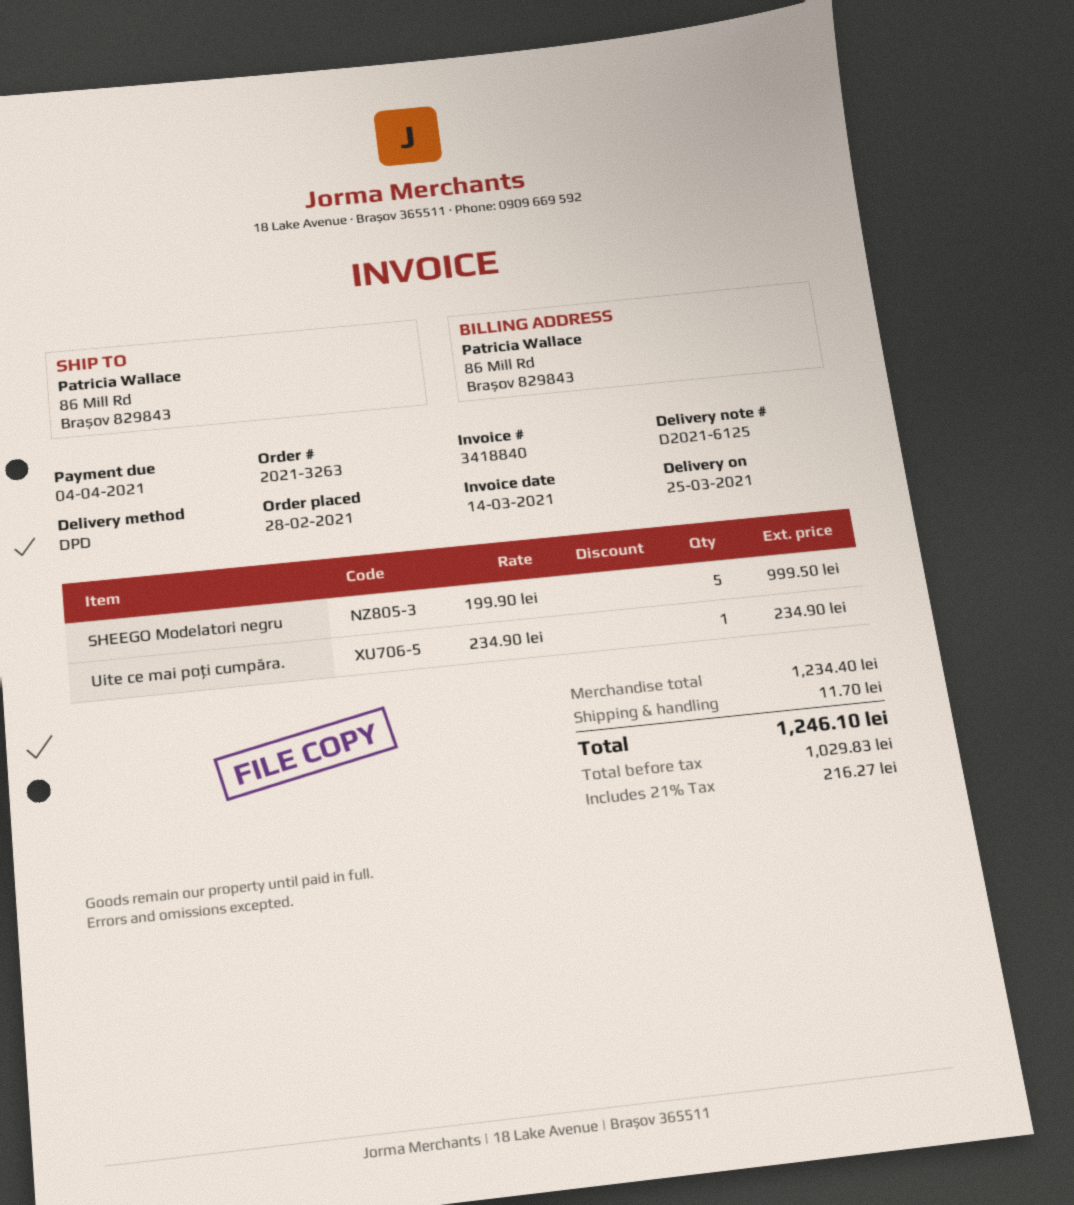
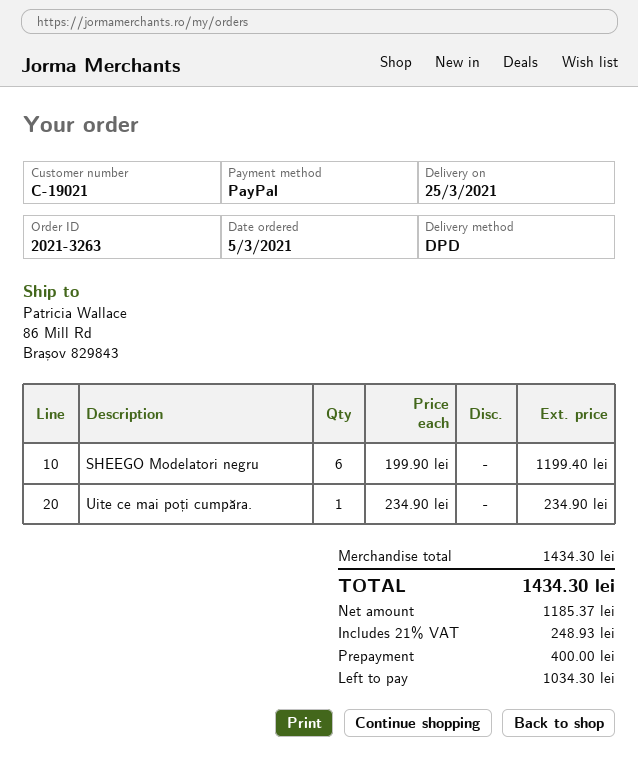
order date: 2021-02-28 -> 2021-03-05
SHEEGO Modelatori negru: 5 x 199.90 = 999.50 -> 6 x 199.90 = 1199.40
subtotal: 1234.40 -> 1434.30
shipping: 11.70 -> none
net: 1029.83 -> 1185.37
tax: 21% = 216.27 -> 21% = 248.93
total: 1246.10 -> 1434.30

